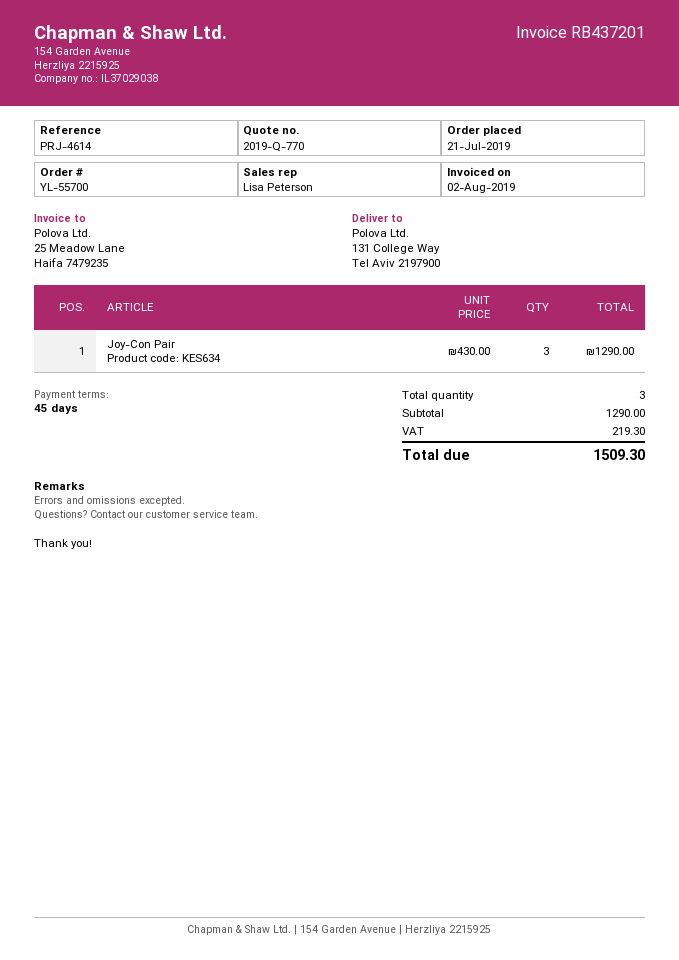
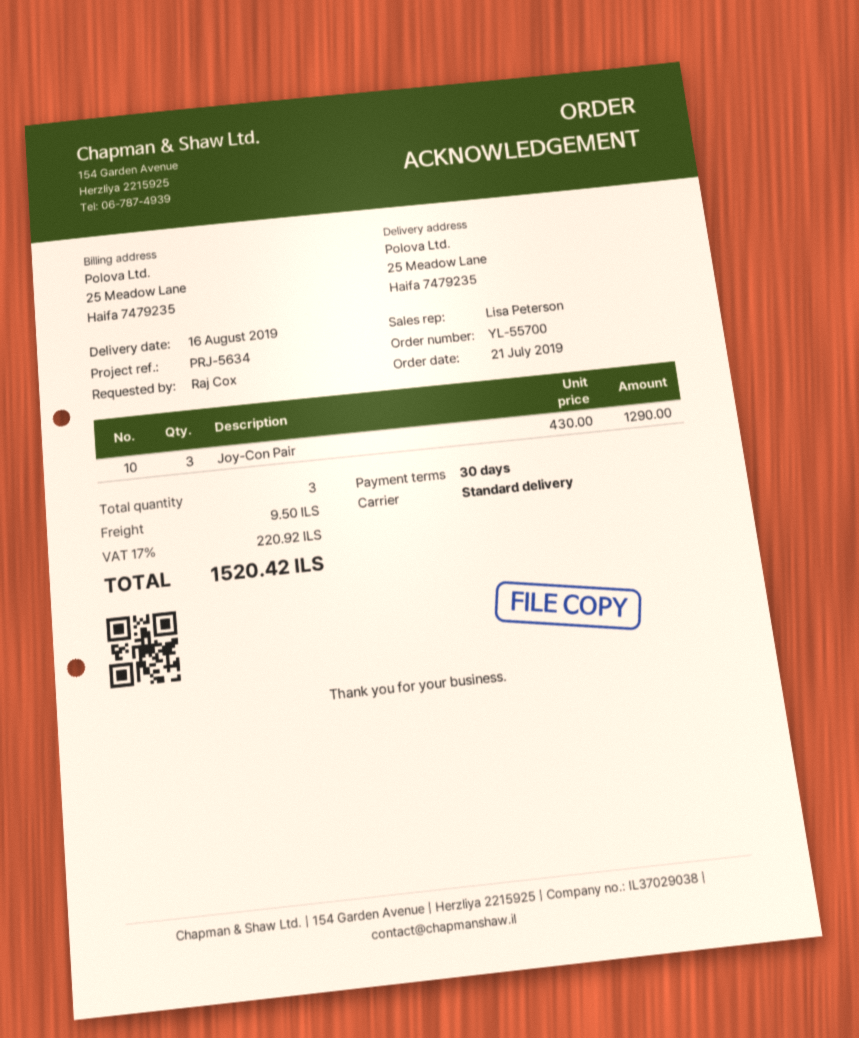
payment terms: 45 days -> 30 days
reference: PRJ-4614 -> PRJ-5634
ship to: 131 College Way, Tel Aviv 2197900 -> 25 Meadow Lane, Haifa 7479235
shipping: none -> 9.50
tax: 219.30 -> 220.92
total: 1509.30 -> 1520.42

